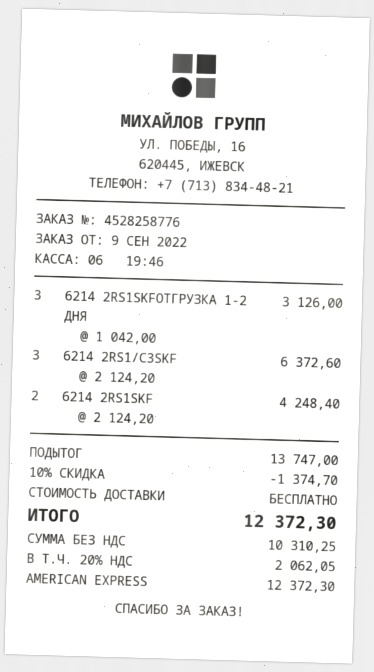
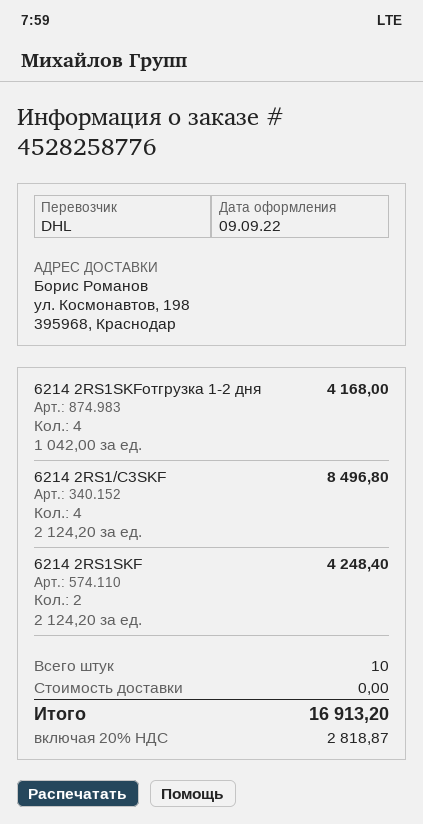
6214 2RS1SKFОТГРУЗКА 1-2 ДНЯ: 3 x 1042.00 = 3126.00 -> 4 x 1042.00 = 4168.00
6214 2RS1/C3SKF: 3 x 2124.20 = 6372.60 -> 4 x 2124.20 = 8496.80
discount: 10% = 1374.70 -> none
tax: 20% = 2062.05 -> 20% = 2818.87
total: 12372.30 -> 16913.20

